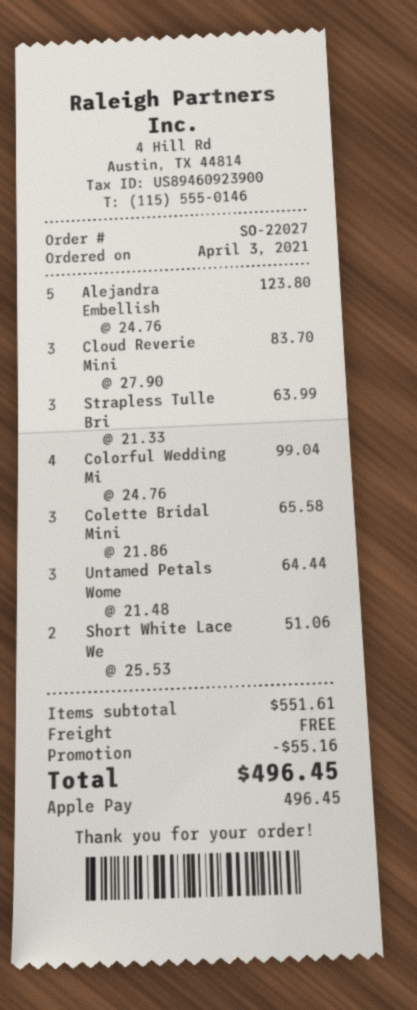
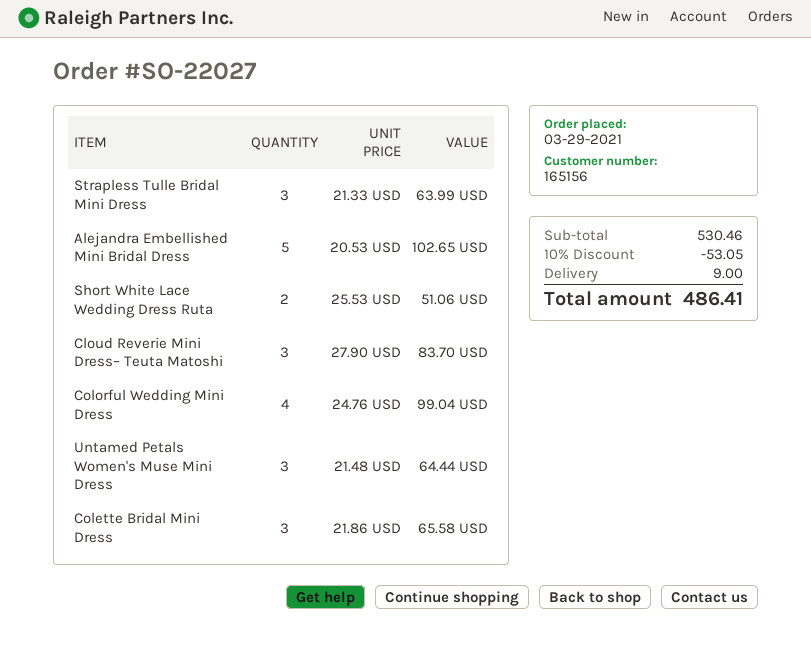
order date: 2021-04-03 -> 2021-03-29
Alejandra Embellish: 5 x 24.76 = 123.80 -> 5 x 20.53 = 102.65
subtotal: 551.61 -> 530.46
discount: 55.16 -> 53.05
shipping: 0.00 -> 9.00
total: 496.45 -> 486.41

